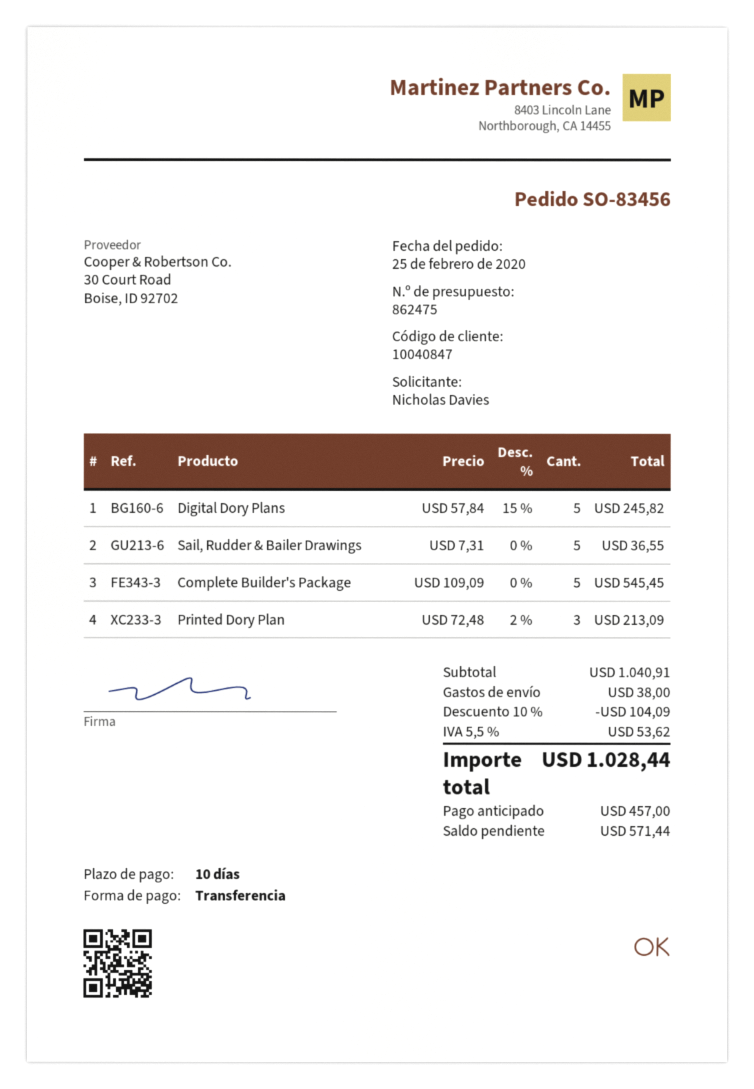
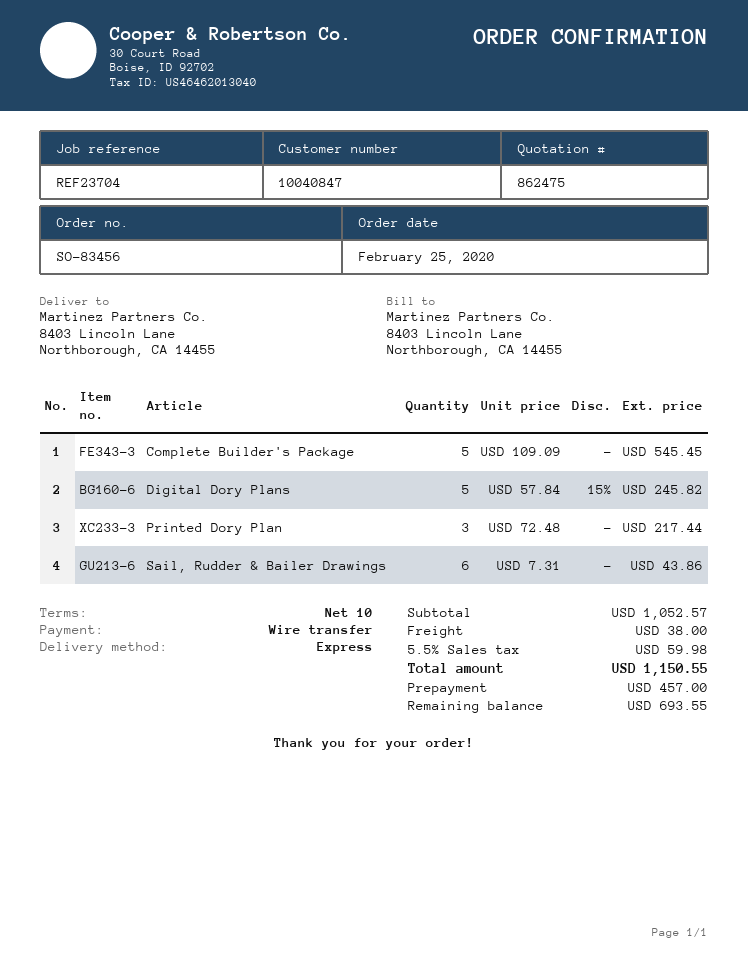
Sail, Rudder & Bailer Drawings: 5 x 7.31 = 36.55 -> 6 x 7.31 = 43.86
Printed Dory Plan: 3 x 72.48 - 2% = 213.09 -> 3 x 72.48 = 217.44
subtotal: 1040.91 -> 1052.57
discount: 10% = 104.09 -> none
tax: 5.5% = 53.62 -> 5.5% = 59.98
total: 1028.44 -> 1150.55
balance: 571.44 -> 693.55

